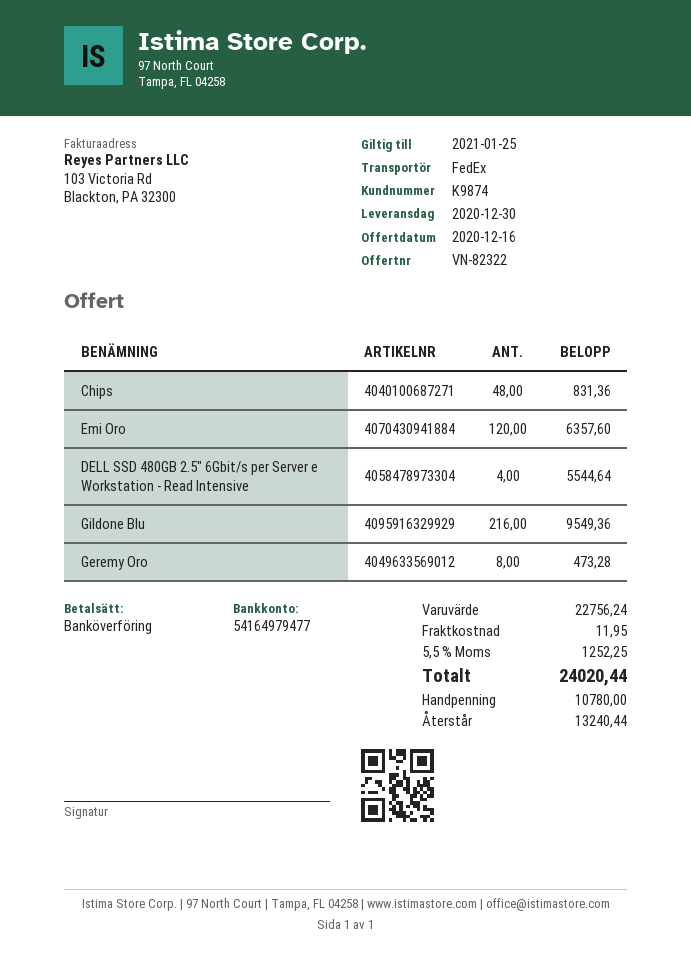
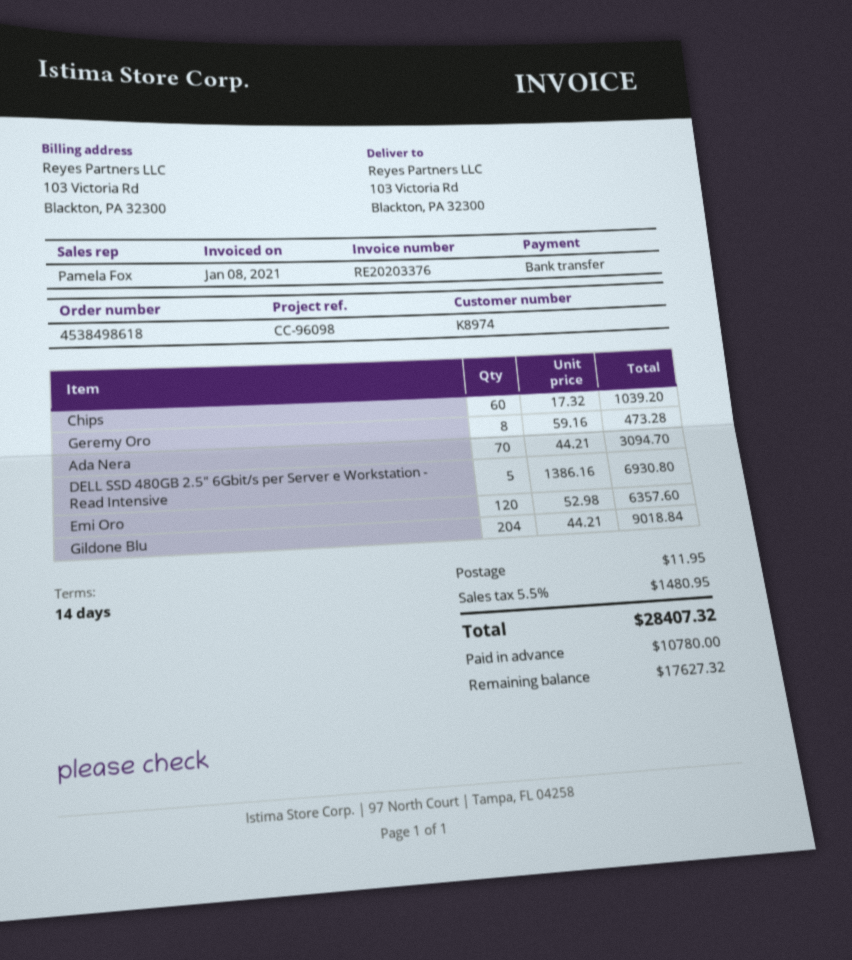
customer number: K9874 -> K8974
Chips: 48 for 831.36 -> 60 for 1039.20
DELL SSD 480GB 2.5" 6Gbit/s per Server e Workstation - Read Intensive: 4 for 5544.64 -> 5 for 6930.80
Gildone Blu: 216 for 9549.36 -> 204 for 9018.84
Ada Nera: none -> 70 for 3094.70
tax: 5.5% = 1252.25 -> 5.5% = 1480.95
total: 24020.44 -> 28407.32
balance: 13240.44 -> 17627.32

